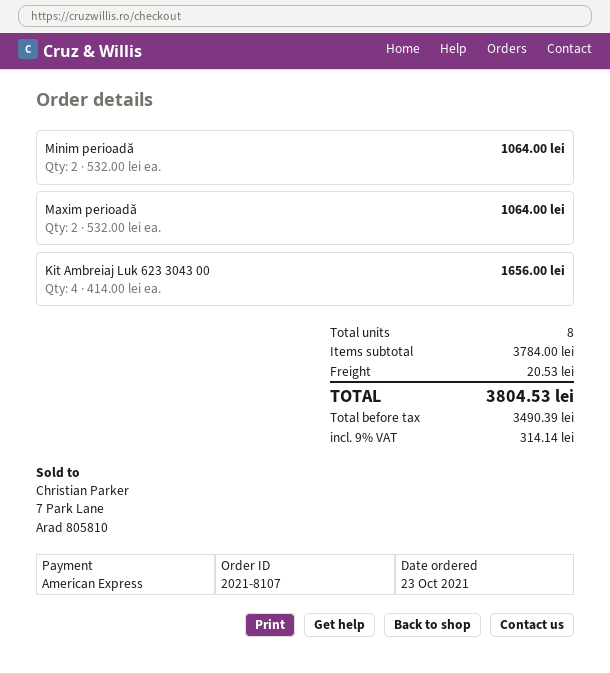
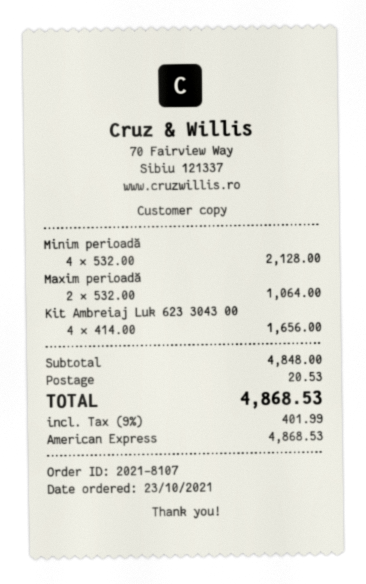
Minim perioadă: 2 x 532.00 = 1064.00 -> 4 x 532.00 = 2128.00
subtotal: 3784.00 -> 4848.00
tax: 9% = 314.14 -> 9% = 401.99
total: 3804.53 -> 4868.53

